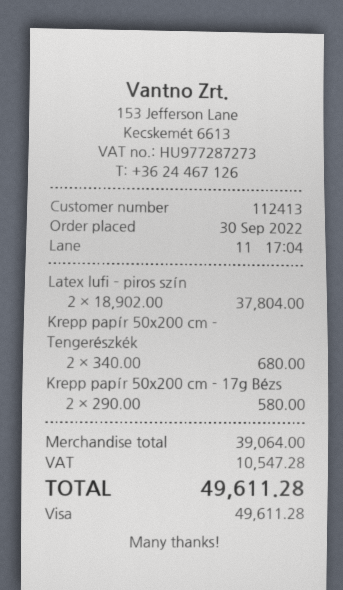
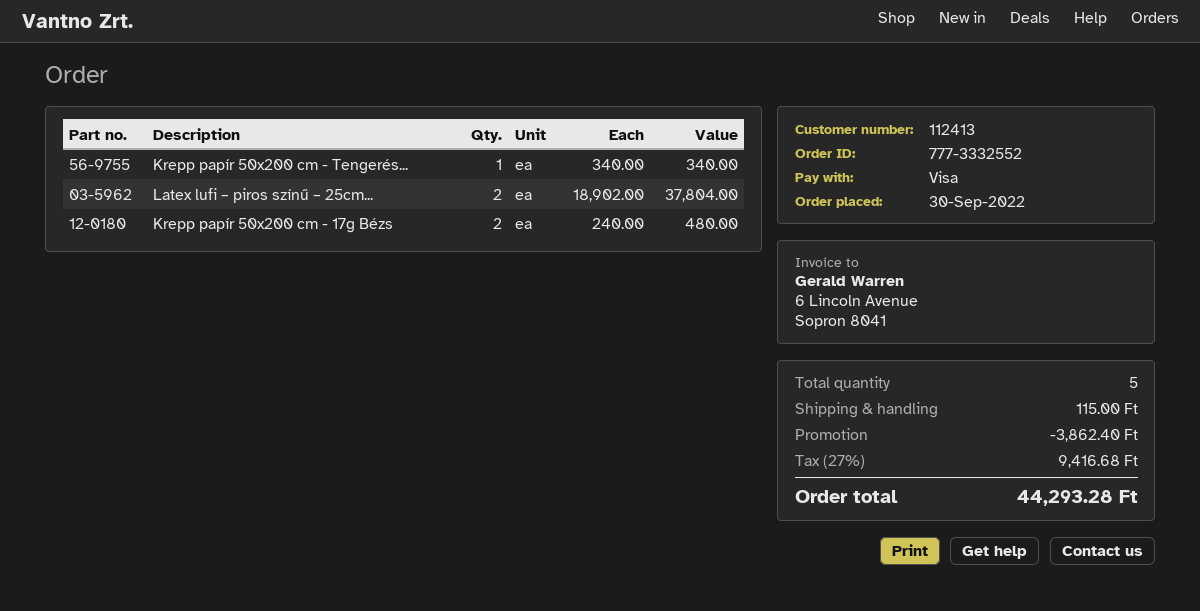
Krepp papír 50x200 cm - Tengerészkék: 2 x 340.00 = 680.00 -> 1 x 340.00 = 340.00
Krepp papír 50x200 cm - 17g Bézs: 2 x 290.00 = 580.00 -> 2 x 240.00 = 480.00
discount: none -> 3862.40
shipping: none -> 115.00
tax: 10547.28 -> 9416.68
total: 49611.28 -> 44293.28

